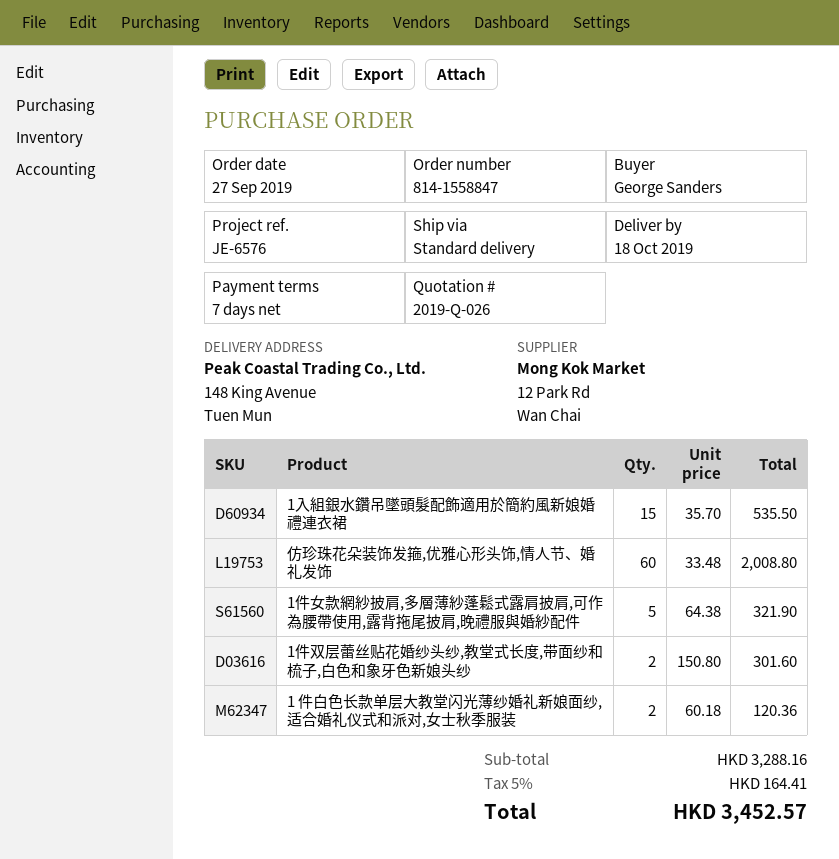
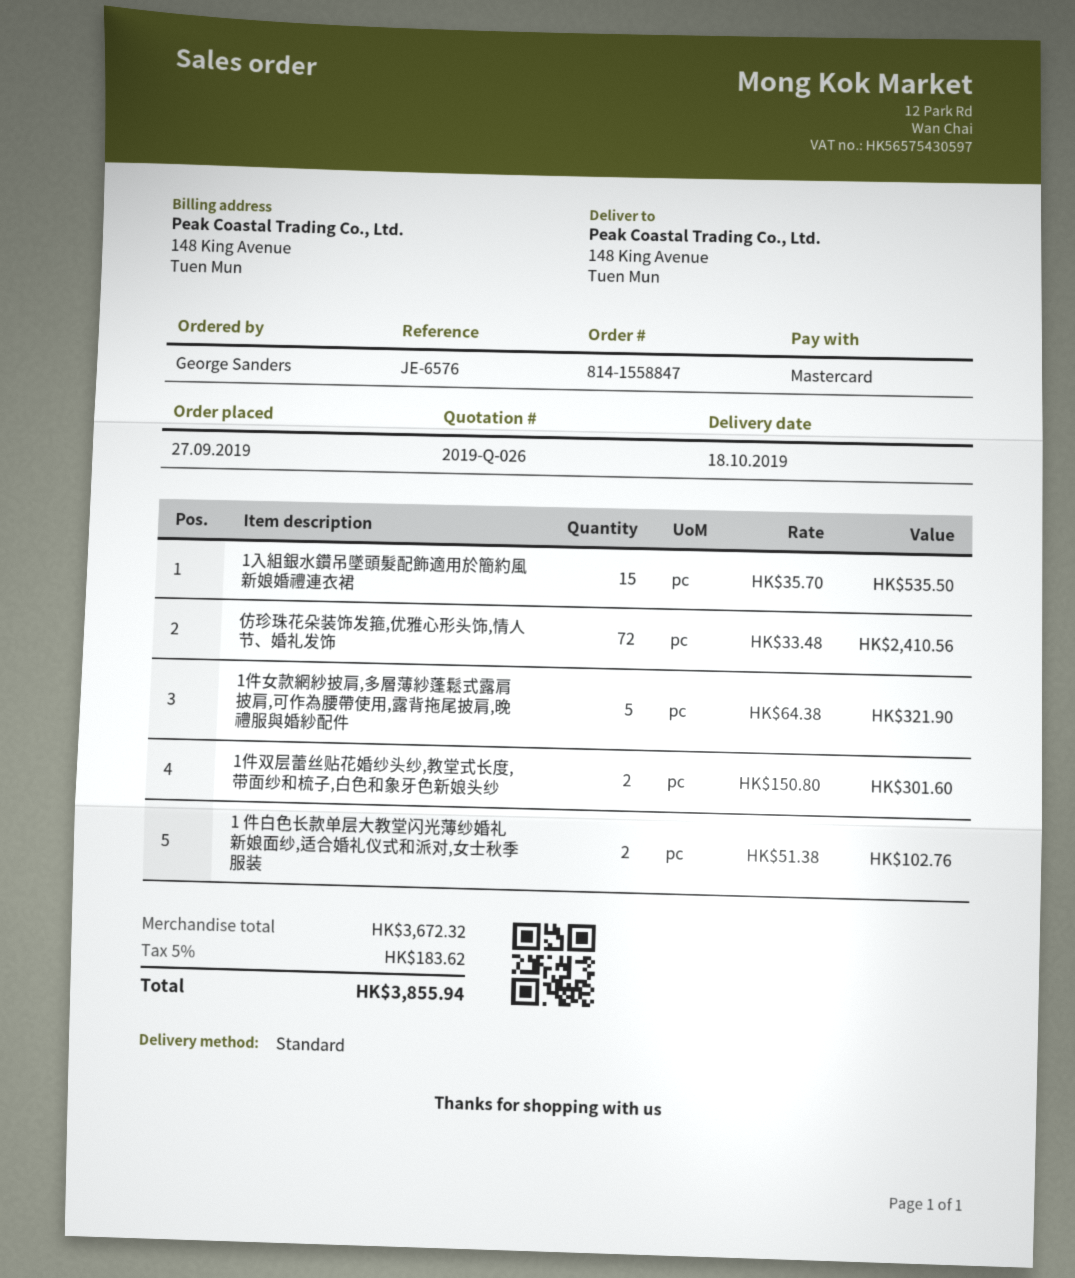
仿珍珠花朵装饰发箍,优雅心形头饰,情人节、婚礼发饰: 60 x 33.48 = 2008.80 -> 72 x 33.48 = 2410.56
1 件白色长款单层大教堂闪光薄纱婚礼新娘面纱,适合婚礼仪式和派对,女士秋季服装: 2 x 60.18 = 120.36 -> 2 x 51.38 = 102.76
subtotal: 3288.16 -> 3672.32
tax: 5% = 164.41 -> 5% = 183.62
total: 3452.57 -> 3855.94

